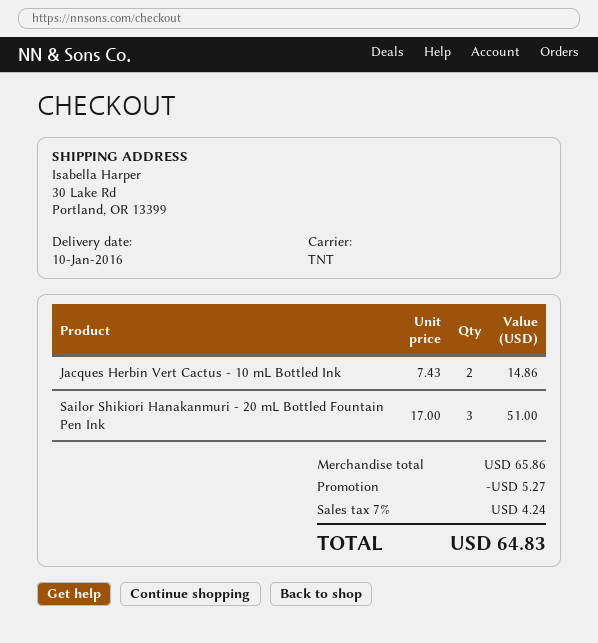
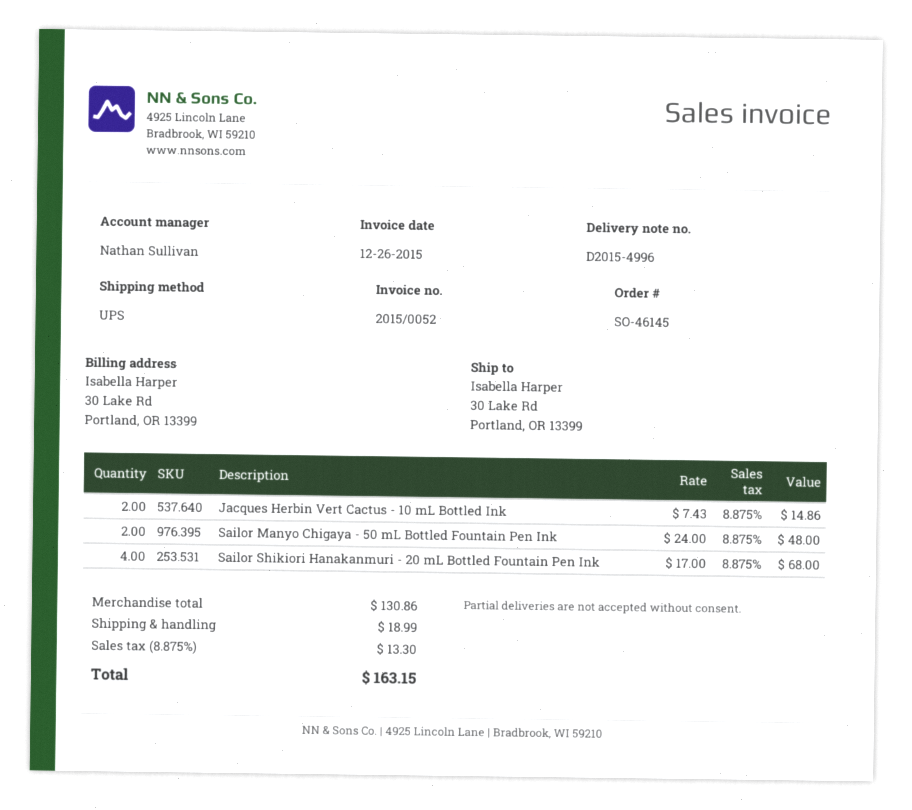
shipping method: TNT -> UPS
Sailor Shikiori Hanakanmuri - 20 mL Bottled Fountain Pen Ink: 3 x 17.00 = 51.00 -> 4 x 17.00 = 68.00
Sailor Manyo Chigaya - 50 mL Bottled Fountain Pen Ink: none -> 2 x 24.00 = 48.00
subtotal: 65.86 -> 130.86
discount: 5.27 -> none
shipping: none -> 18.99
tax: 7% = 4.24 -> 8.875% = 13.30
total: 64.83 -> 163.15

